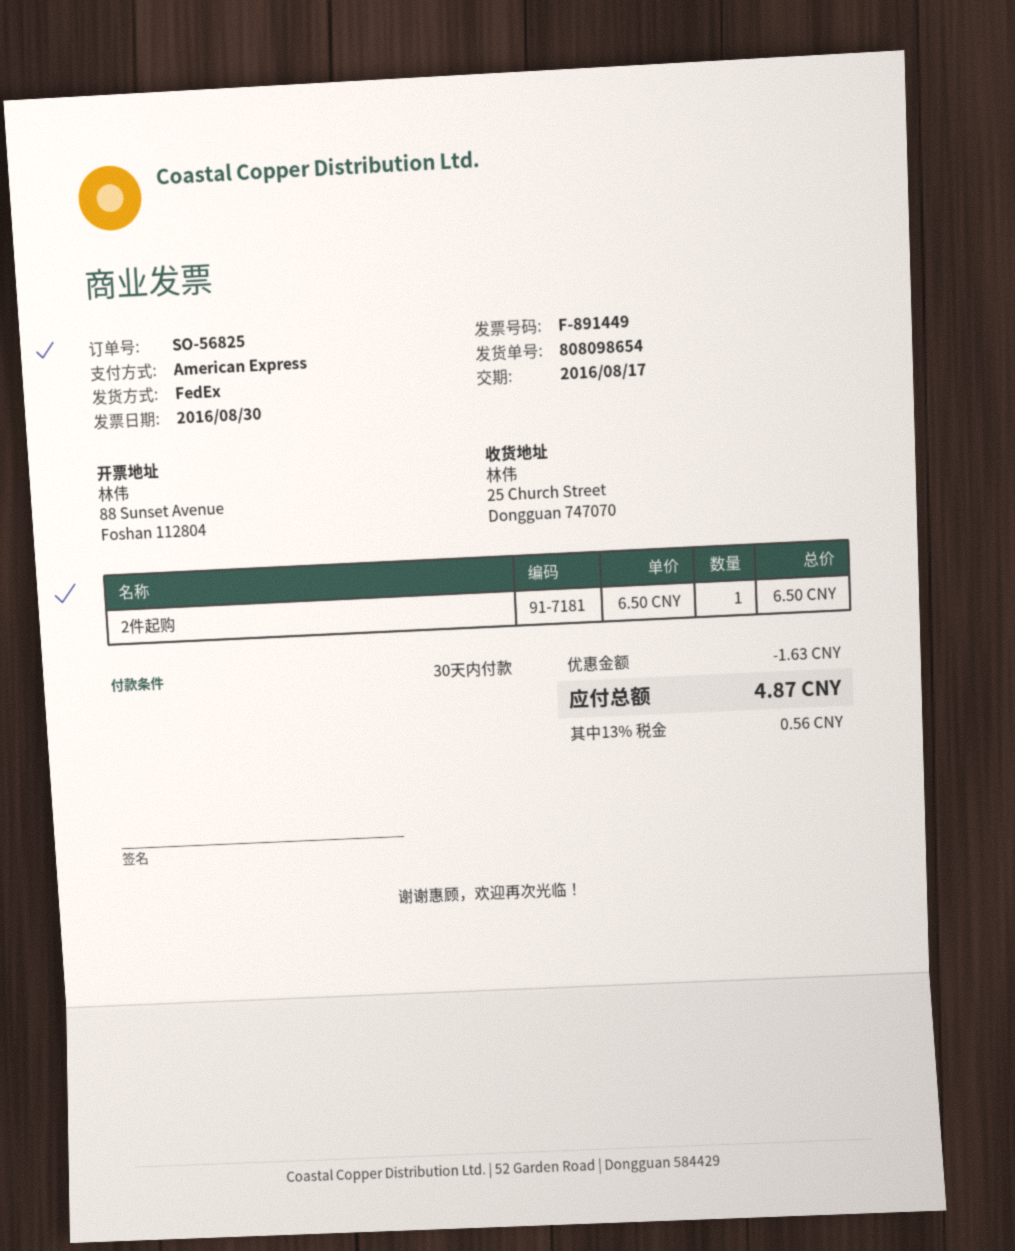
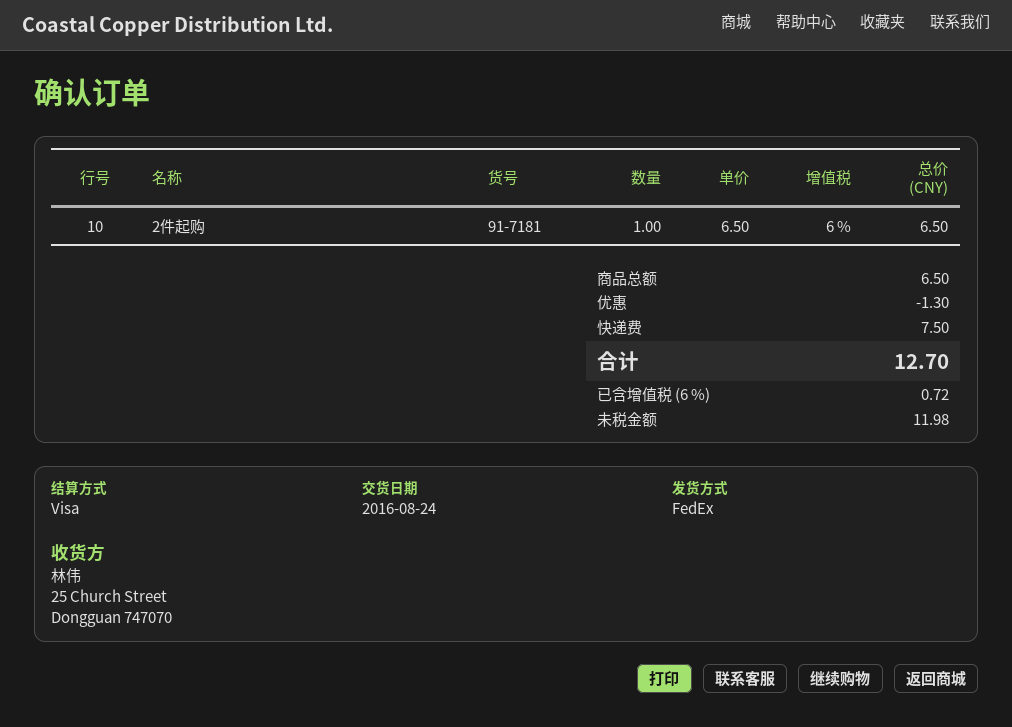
delivery date: 2016-08-17 -> 2016-08-24
payment method: American Express -> Visa
discount: 1.63 -> 1.30
shipping: none -> 7.50
tax: 13% = 0.56 -> 6% = 0.72
total: 4.87 -> 12.70

